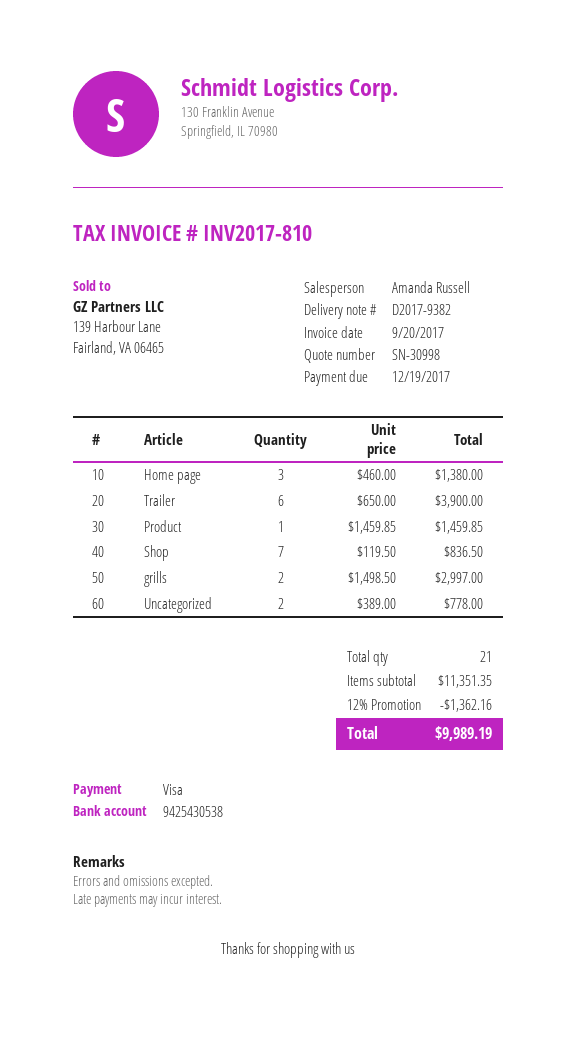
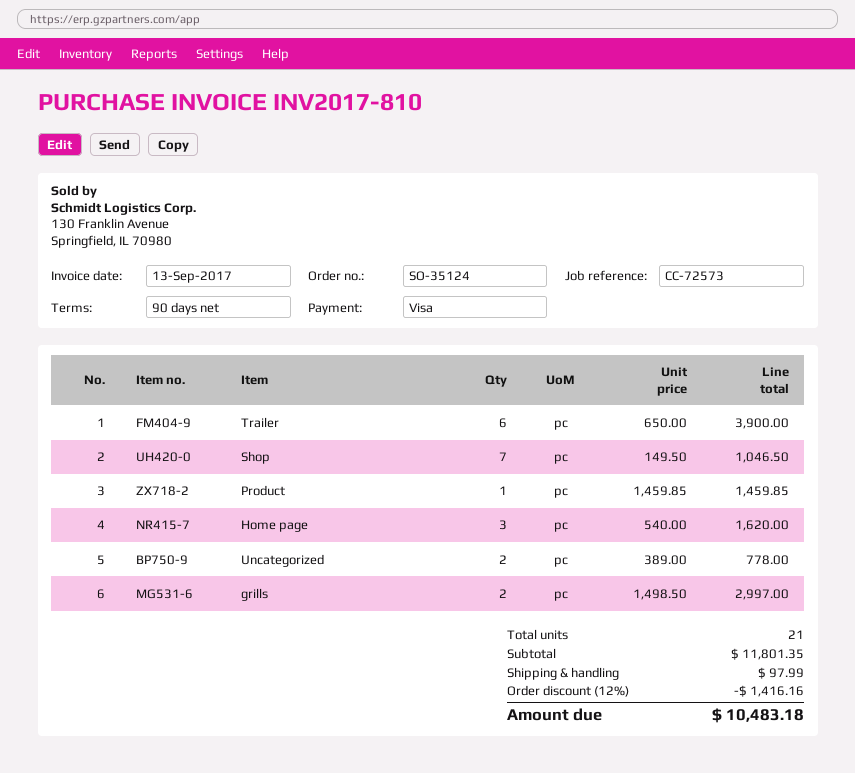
invoice date: 2017-09-20 -> 2017-09-13
Home page: 3 x 460.00 = 1380.00 -> 3 x 540.00 = 1620.00
Shop: 7 x 119.50 = 836.50 -> 7 x 149.50 = 1046.50
subtotal: 11351.35 -> 11801.35
discount: 12% = 1362.16 -> 12% = 1416.16
shipping: none -> 97.99
total: 9989.19 -> 10483.18

